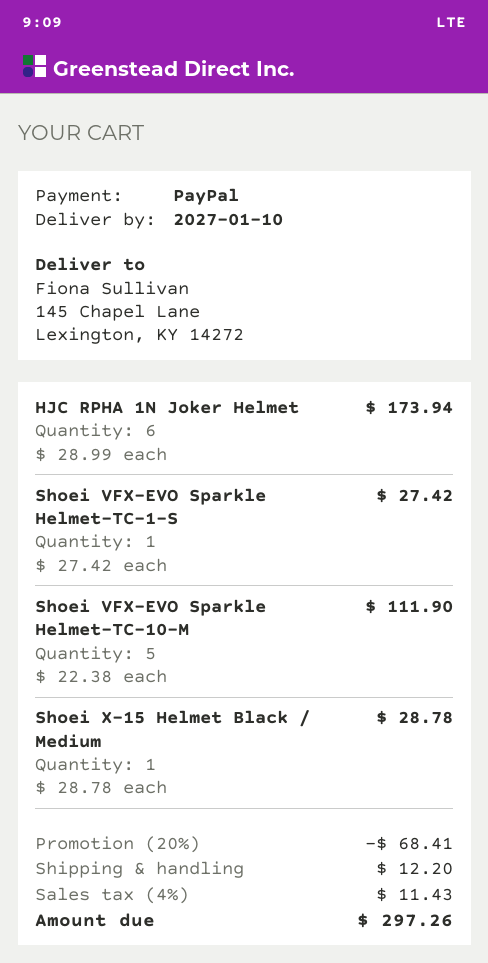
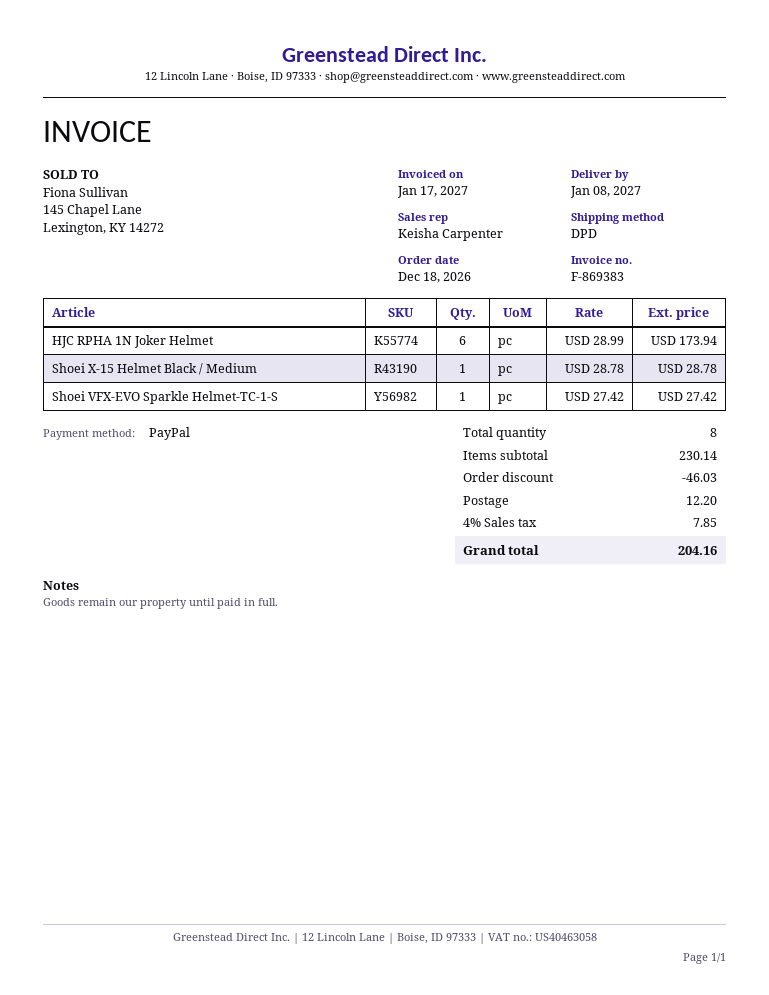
delivery date: 2027-01-10 -> 2027-01-08
Shoei VFX-EVO Sparkle Helmet-TC-10-M: 5 x 22.38 = 111.90 -> none
discount: 68.41 -> 46.03
tax: 4% = 11.43 -> 4% = 7.85
total: 297.26 -> 204.16

